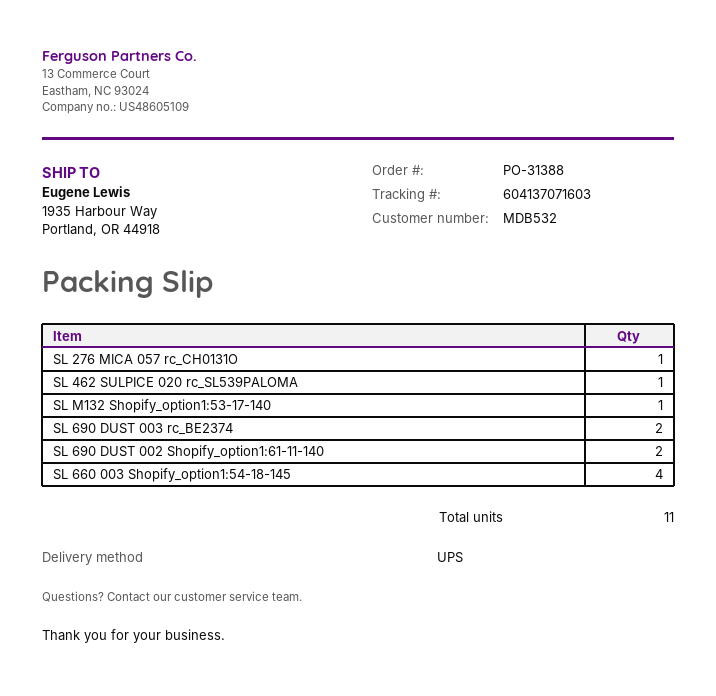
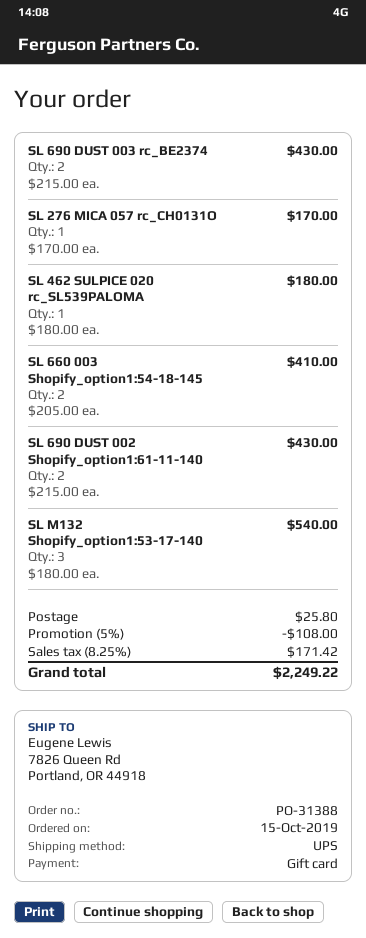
ship to: 1935 Harbour Way, Portland, OR 44918 -> 7826 Queen Rd, Portland, OR 44918
SL M132 Shopify_option1:53-17-140: 1 -> 3
SL 660 003 Shopify_option1:54-18-145: 4 -> 2

